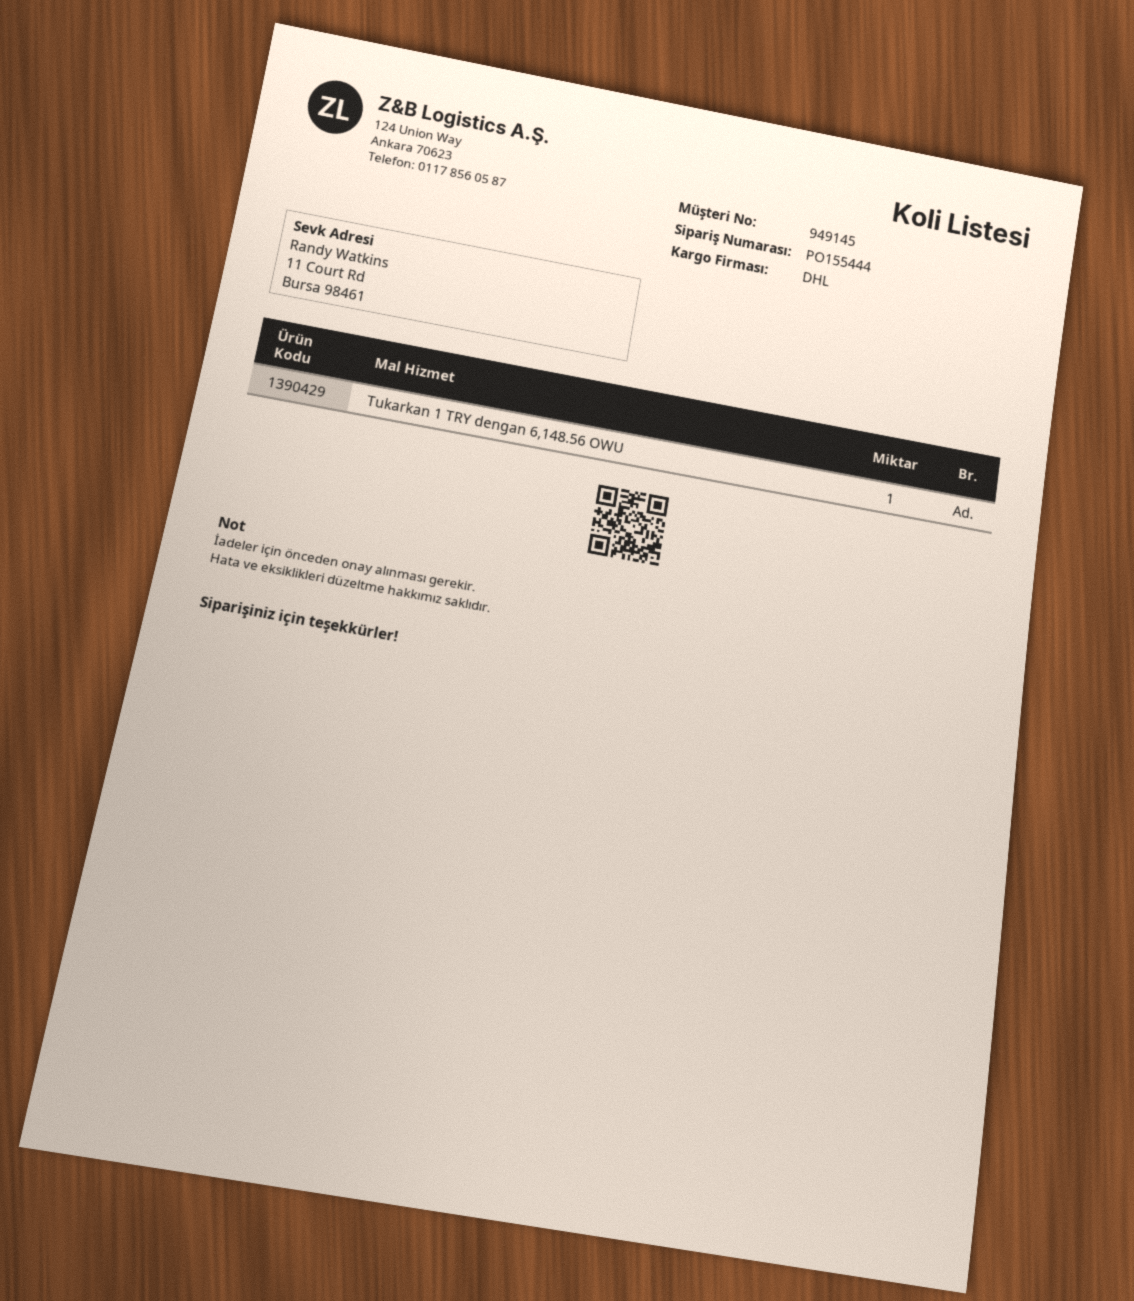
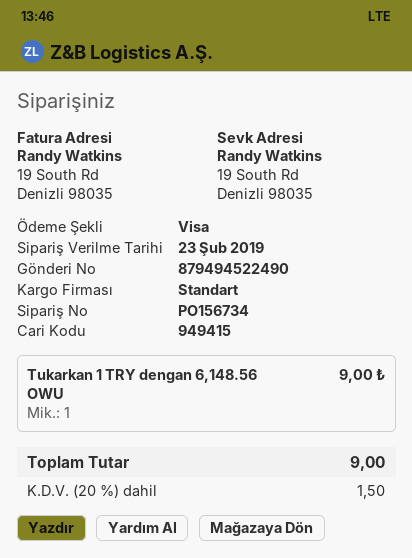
order number: PO155444 -> PO156734
customer number: 949145 -> 949415
shipping method: DHL -> standard
ship to: 11 Court Rd, Bursa 98461 -> 19 South Rd, Denizli 98035

